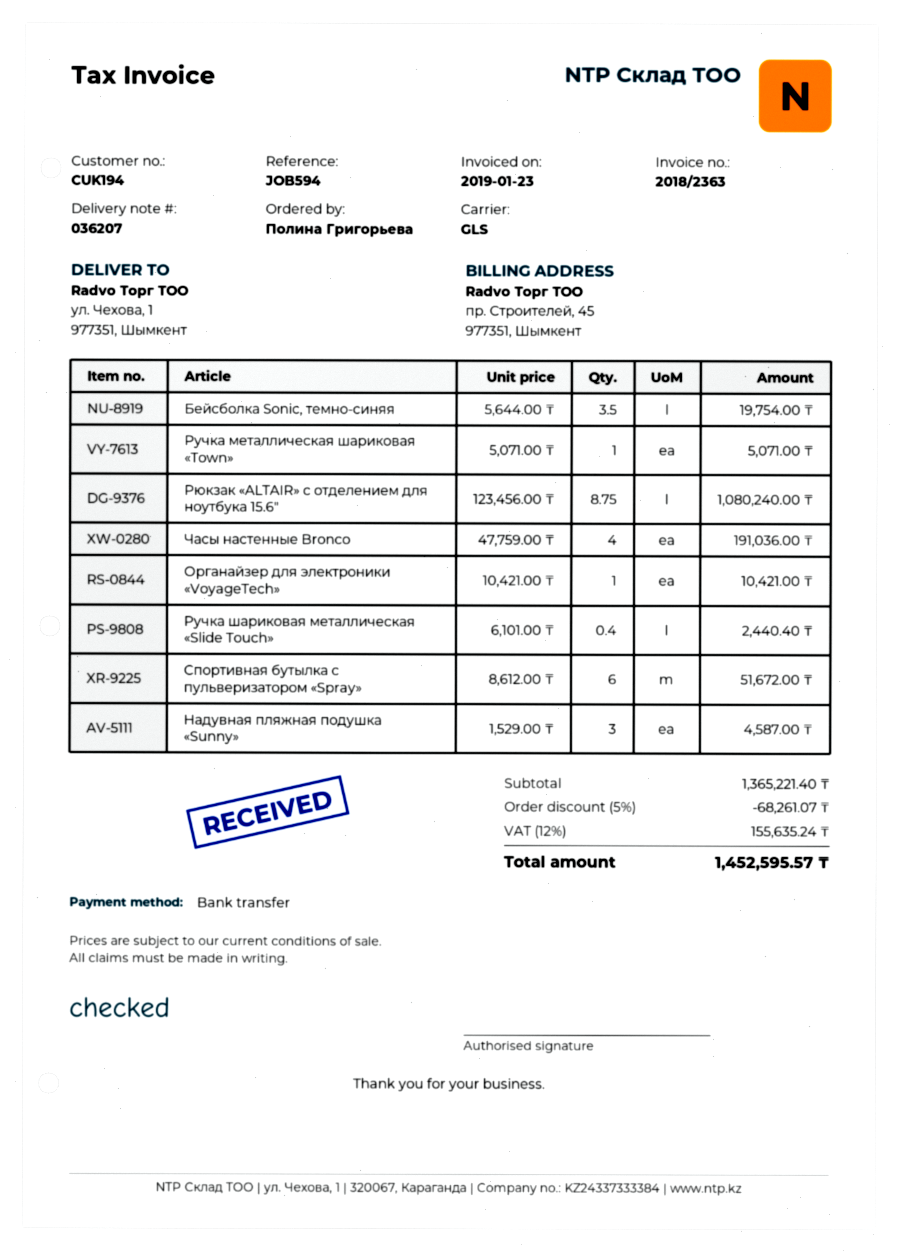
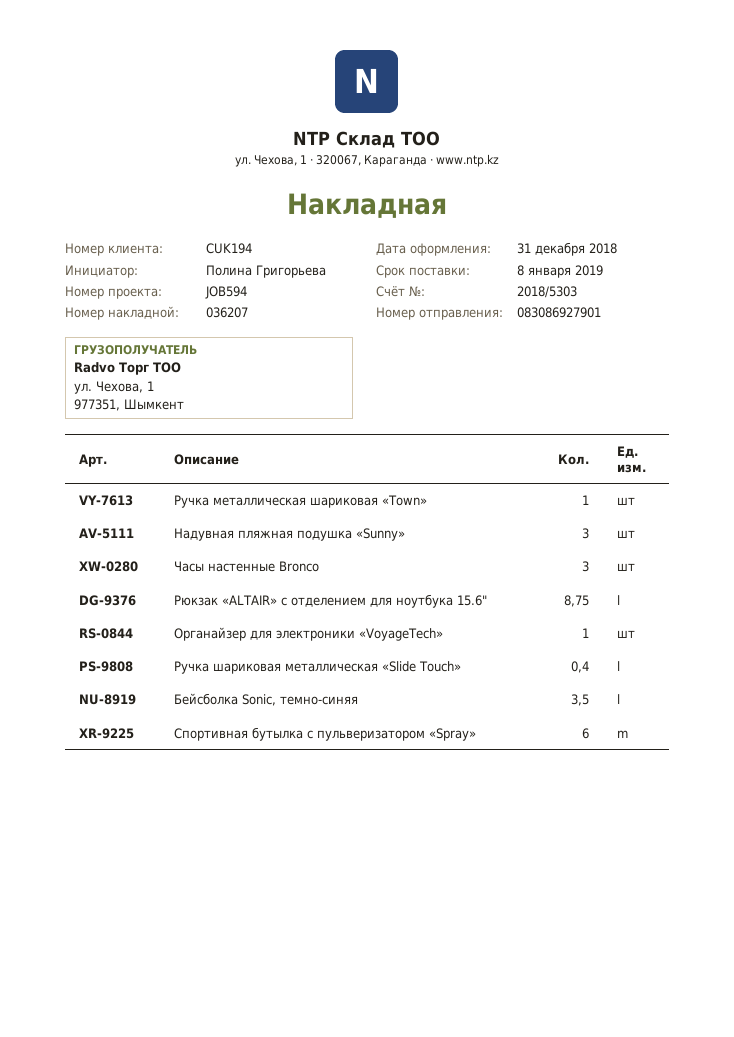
invoice number: 2018/2363 -> 2018/5303
Часы настенные Bronco: 4 -> 3

